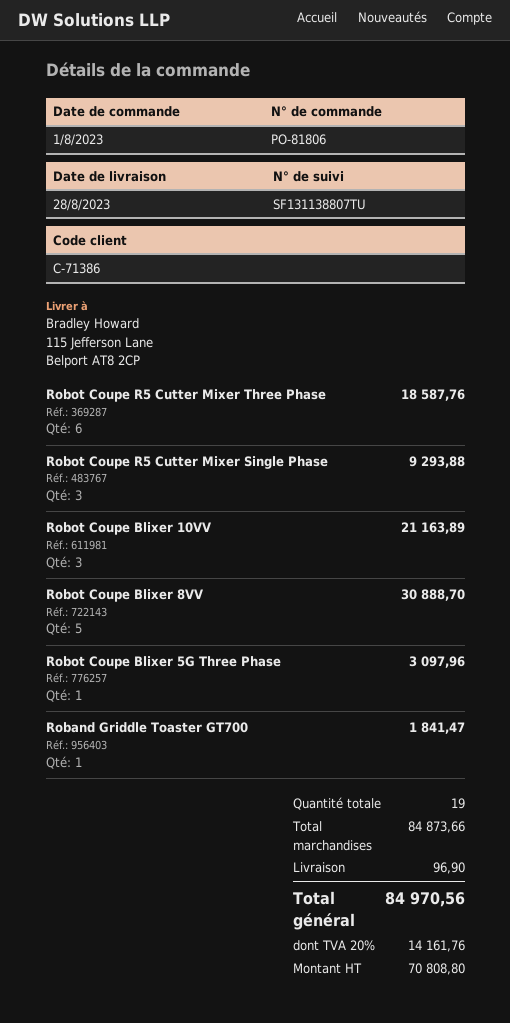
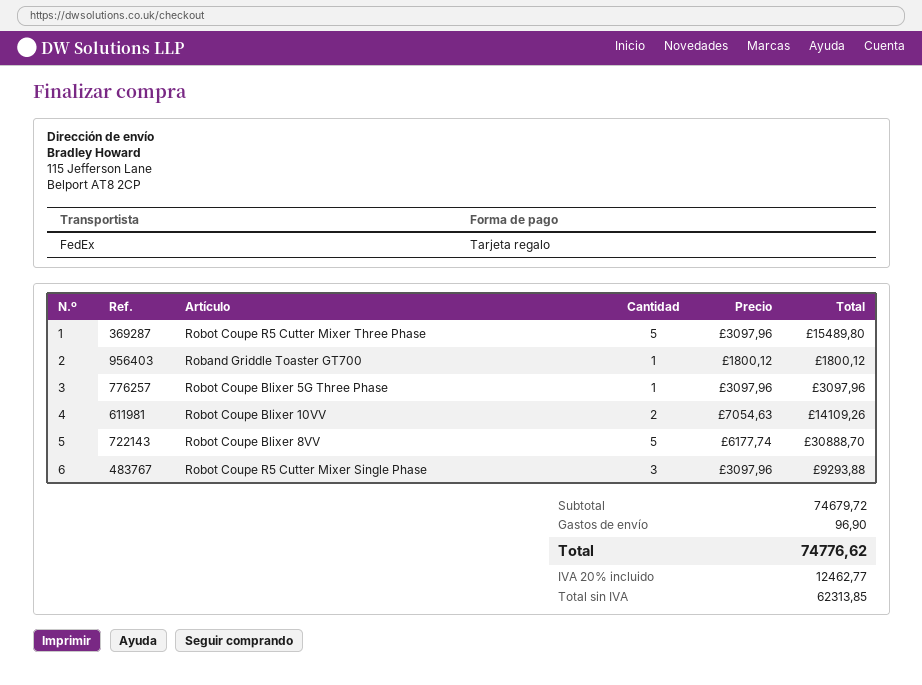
Robot Coupe R5 Cutter Mixer Three Phase: 6 for 18587.76 -> 5 for 15489.80
Robot Coupe Blixer 10VV: 3 for 21163.89 -> 2 for 14109.26
Roband Griddle Toaster GT700: 1 for 1841.47 -> 1 for 1800.12
subtotal: 84873.66 -> 74679.72
net: 70808.80 -> 62313.85
tax: 20% = 14161.76 -> 20% = 12462.77
total: 84970.56 -> 74776.62

